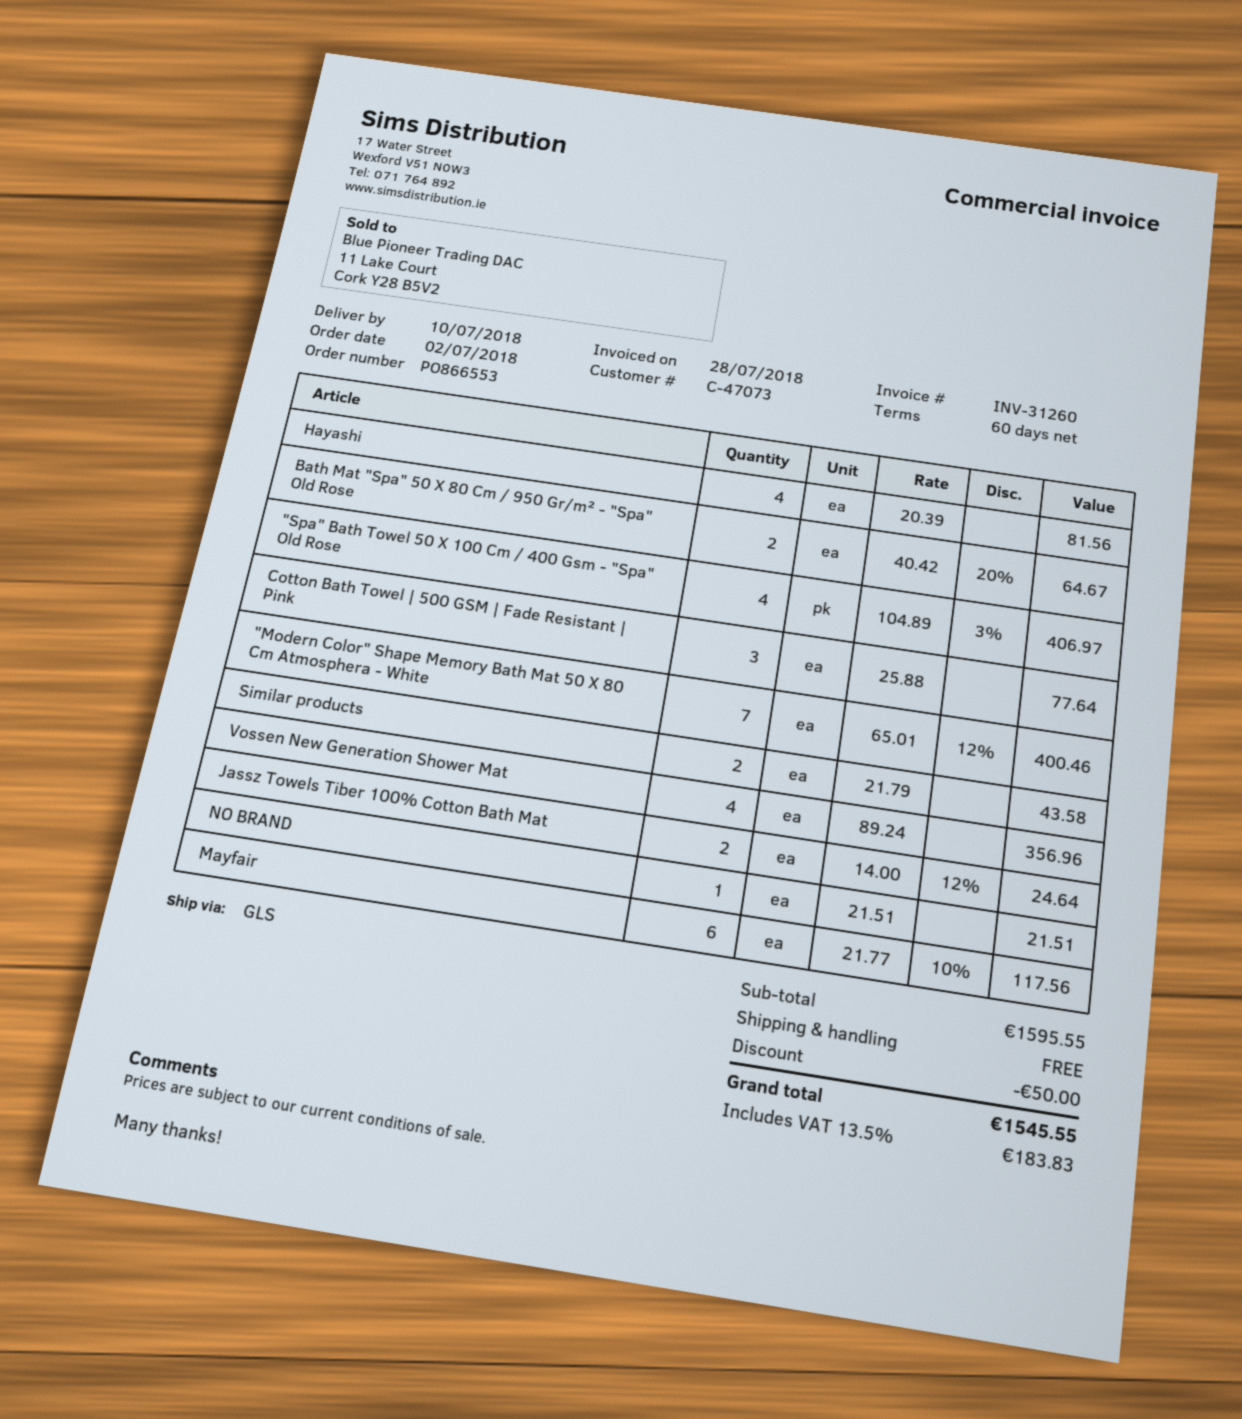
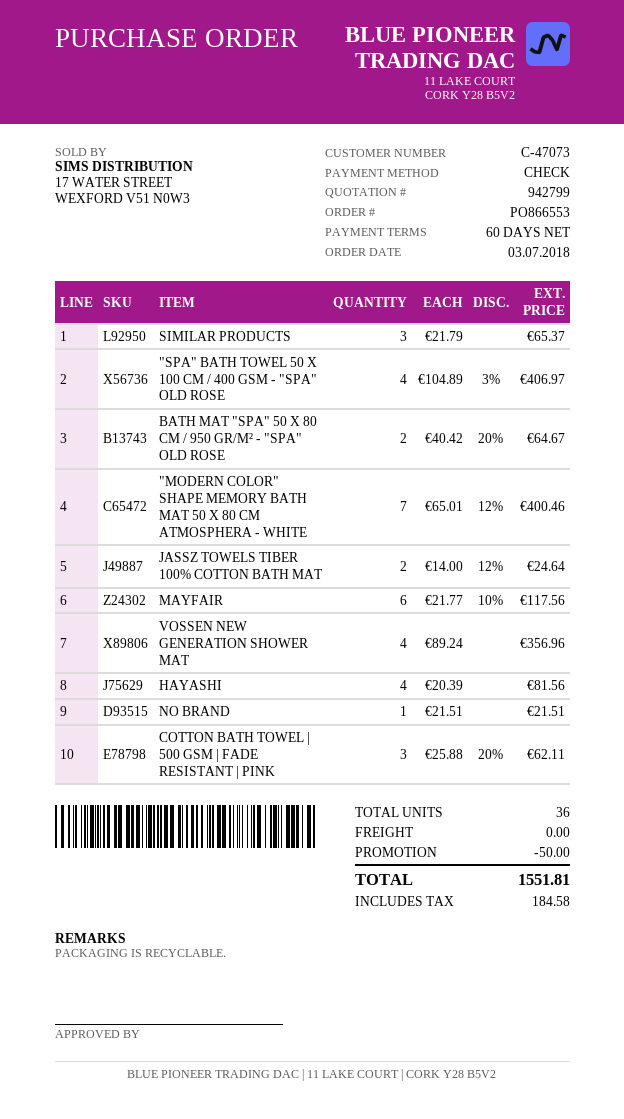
order date: 2018-07-02 -> 2018-07-03
Cotton Bath Towel | 500 GSM | Fade Resistant | Pink: 3 x 25.88 = 77.64 -> 3 x 25.88 - 20% = 62.11
Similar products: 2 x 21.79 = 43.58 -> 3 x 21.79 = 65.37
tax: 183.83 -> 184.58
total: 1545.55 -> 1551.81

